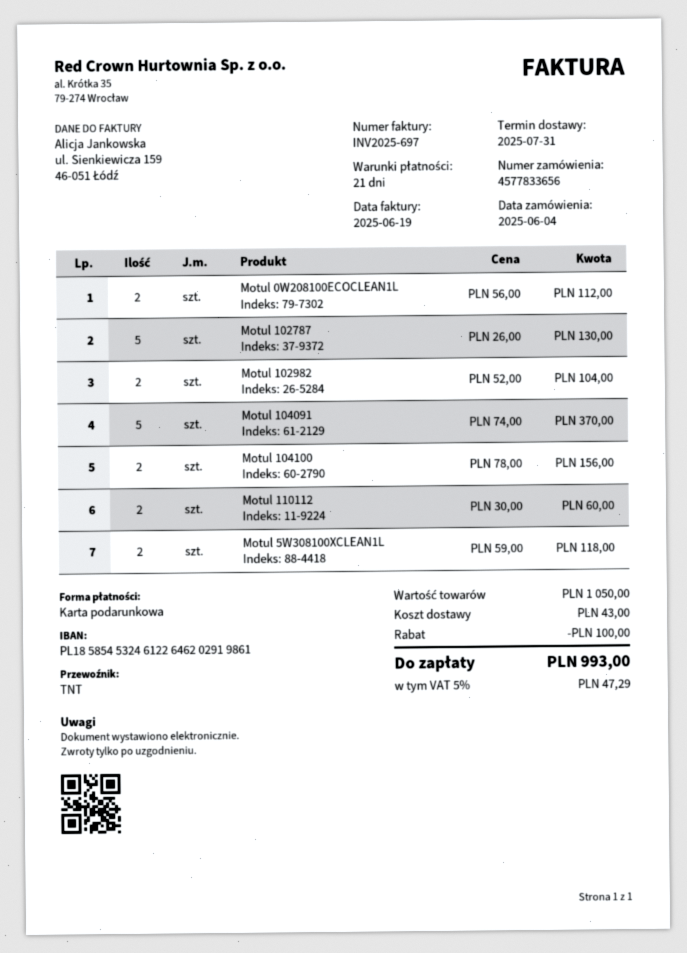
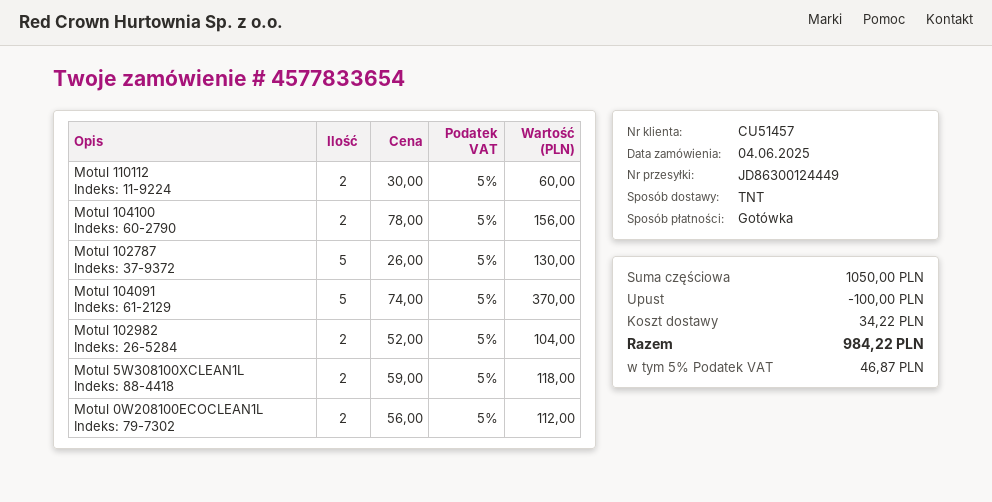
order number: 4577833656 -> 4577833654
payment method: gift card -> cash
shipping: 43.00 -> 34.22
tax: 5% = 47.29 -> 5% = 46.87
total: 993.00 -> 984.22

